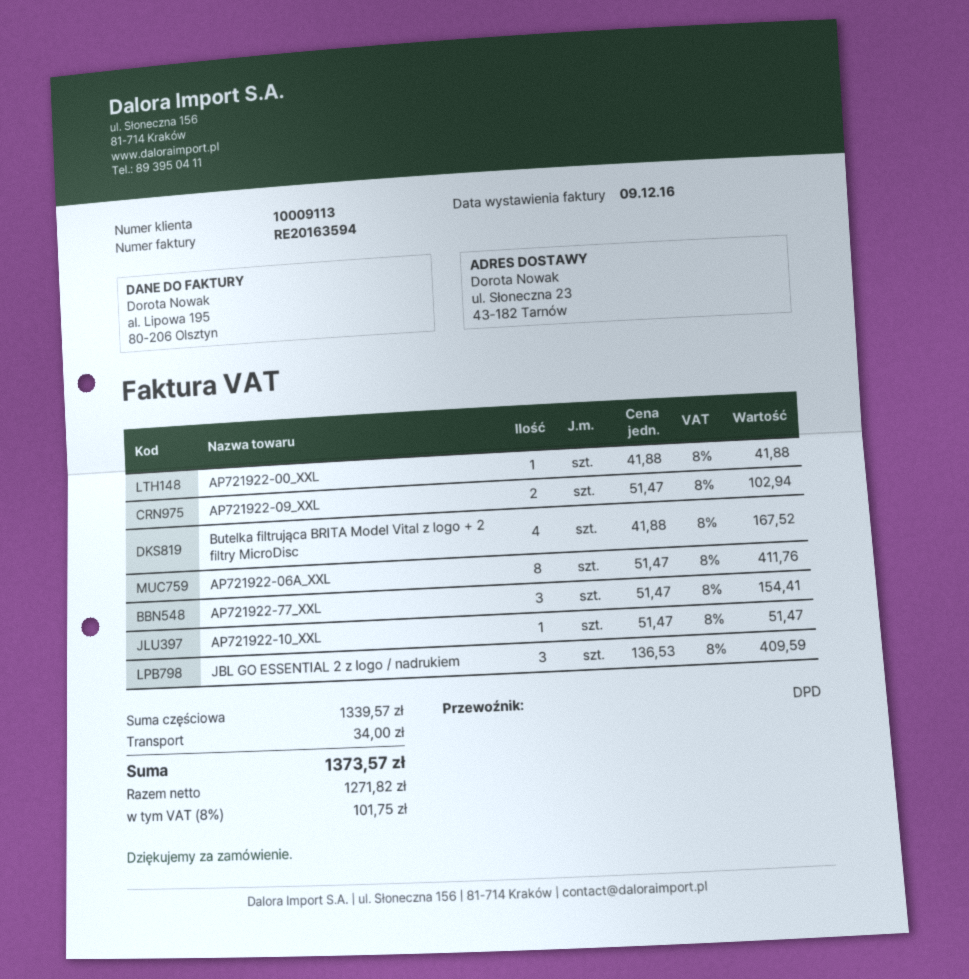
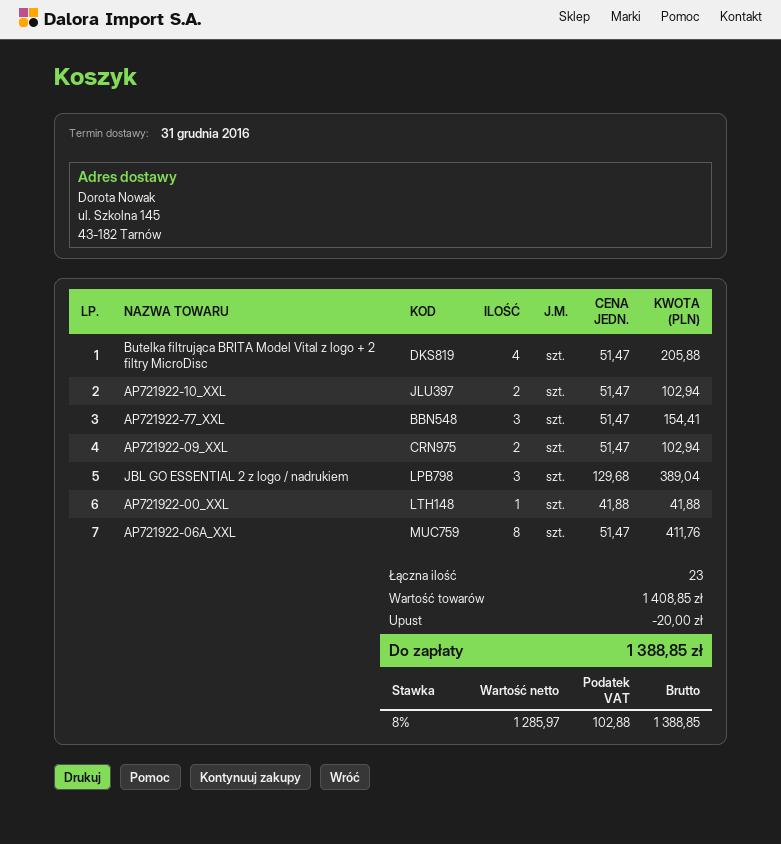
ship to: ul. Słoneczna 23, 43-182 Tarnów -> ul. Szkolna 145, 43-182 Tarnów
Butelka filtrująca BRITA Model Vital z logo + 2 filtry MicroDisc: 4 x 41.88 = 167.52 -> 4 x 51.47 = 205.88
AP721922-10_XXL: 1 x 51.47 = 51.47 -> 2 x 51.47 = 102.94
JBL GO ESSENTIAL 2 z logo / nadrukiem: 3 x 136.53 = 409.59 -> 3 x 129.68 = 389.04
subtotal: 1339.57 -> 1408.85
discount: none -> 20.00
shipping: 34.00 -> none
net: 1271.82 -> 1285.97
tax: 8% = 101.75 -> 8% = 102.88
total: 1373.57 -> 1388.85

